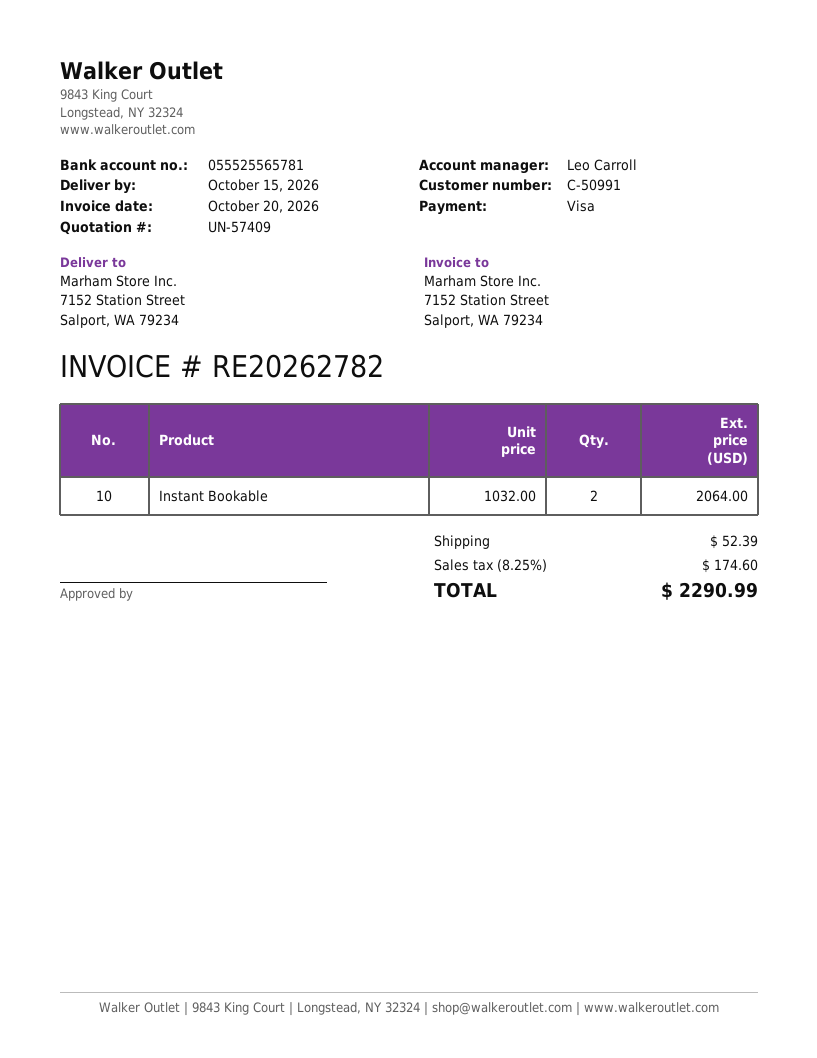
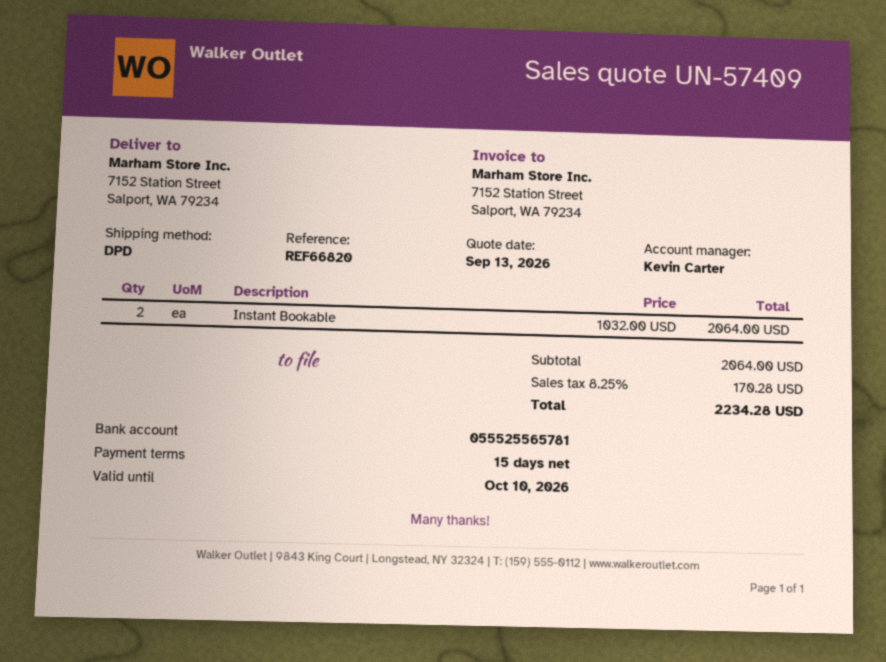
sales rep: Leo Carroll -> Kevin Carter
shipping: 52.39 -> none
tax: 8.25% = 174.60 -> 8.25% = 170.28
total: 2290.99 -> 2234.28

